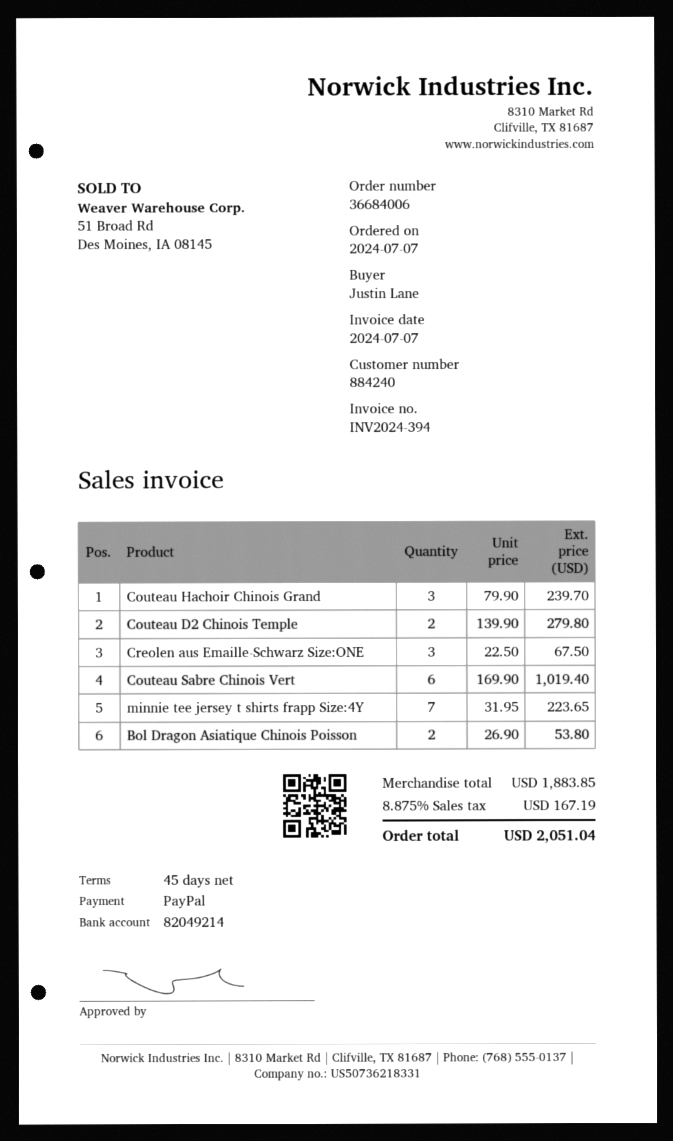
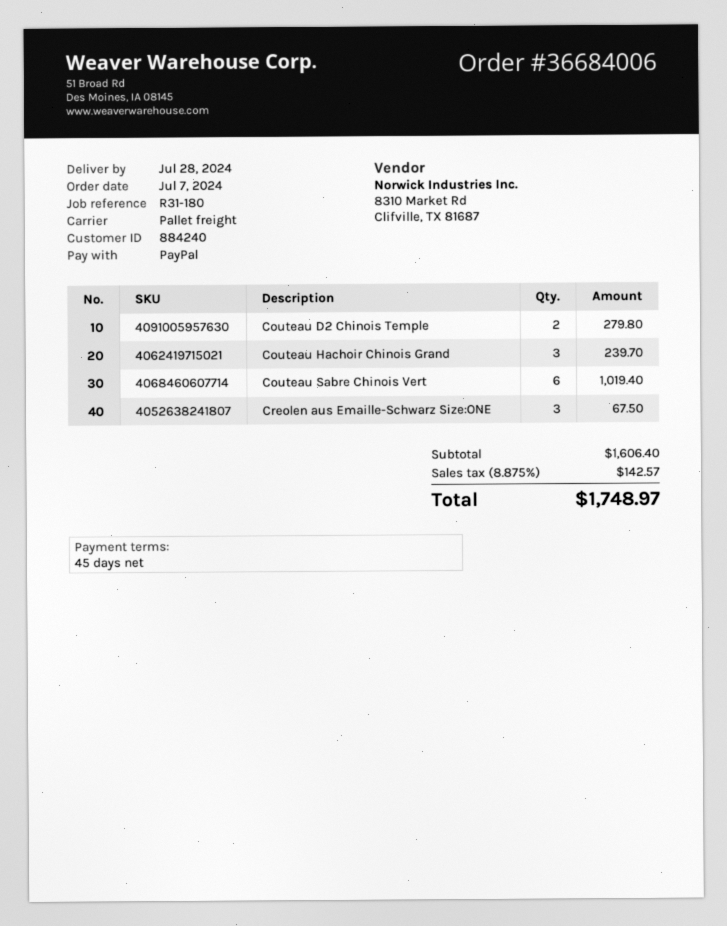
minnie tee jersey t shirts frapp Size:4Y: 7 for 223.65 -> none
Bol Dragon Asiatique Chinois Poisson: 2 for 53.80 -> none
subtotal: 1883.85 -> 1606.40
tax: 8.875% = 167.19 -> 8.875% = 142.57
total: 2051.04 -> 1748.97

